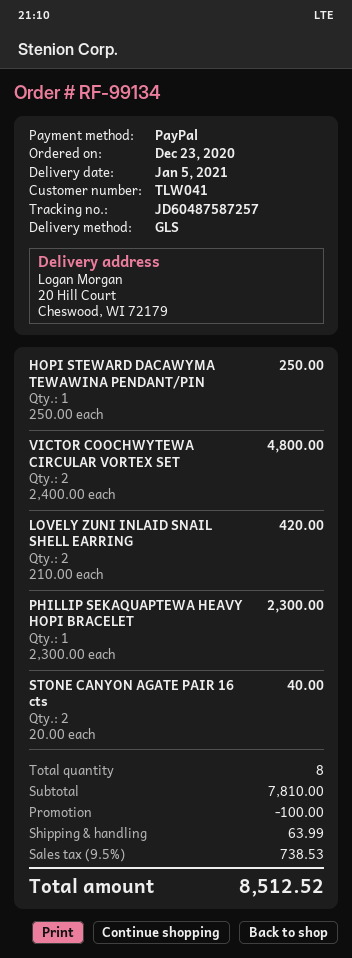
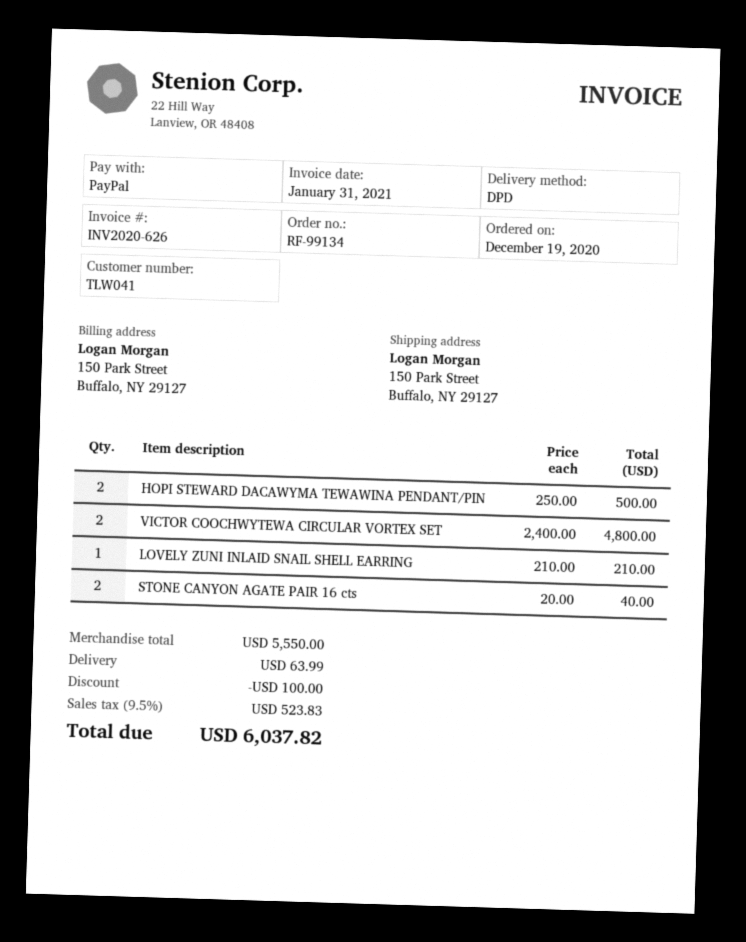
order date: 2020-12-23 -> 2020-12-19
shipping method: GLS -> DPD
ship to: 20 Hill Court, Cheswood, WI 72179 -> 150 Park Street, Buffalo, NY 29127
HOPI STEWARD DACAWYMA TEWAWINA PENDANT/PIN: 1 x 250.00 = 250.00 -> 2 x 250.00 = 500.00
LOVELY ZUNI INLAID SNAIL SHELL EARRING: 2 x 210.00 = 420.00 -> 1 x 210.00 = 210.00
PHILLIP SEKAQUAPTEWA HEAVY HOPI BRACELET: 1 x 2300.00 = 2300.00 -> none
subtotal: 7810.00 -> 5550.00
tax: 9.5% = 738.53 -> 9.5% = 523.83
total: 8512.52 -> 6037.82

